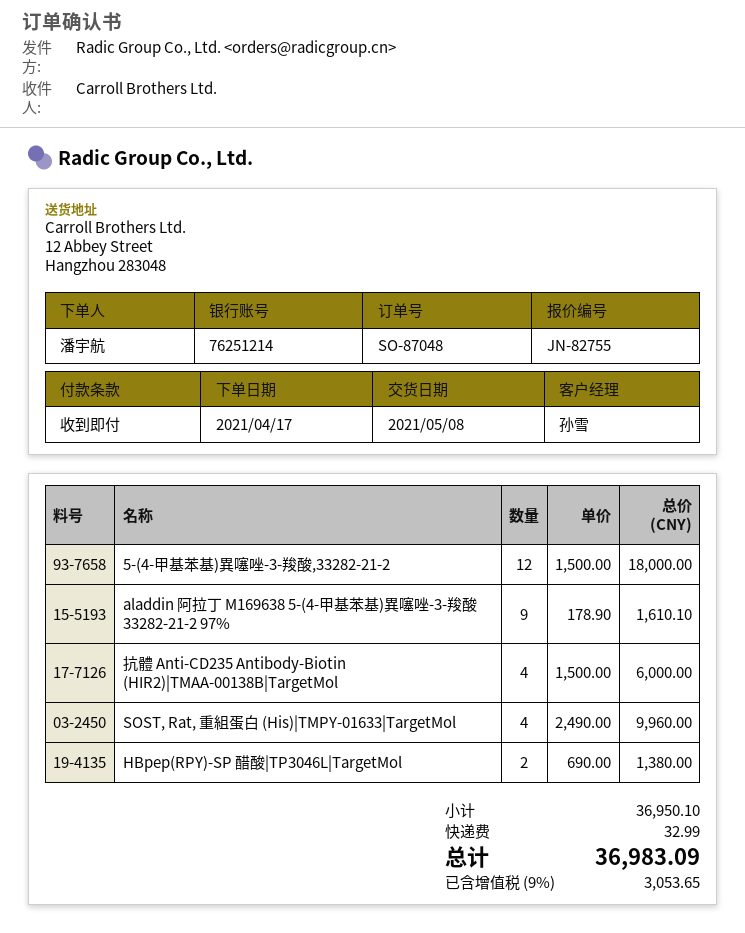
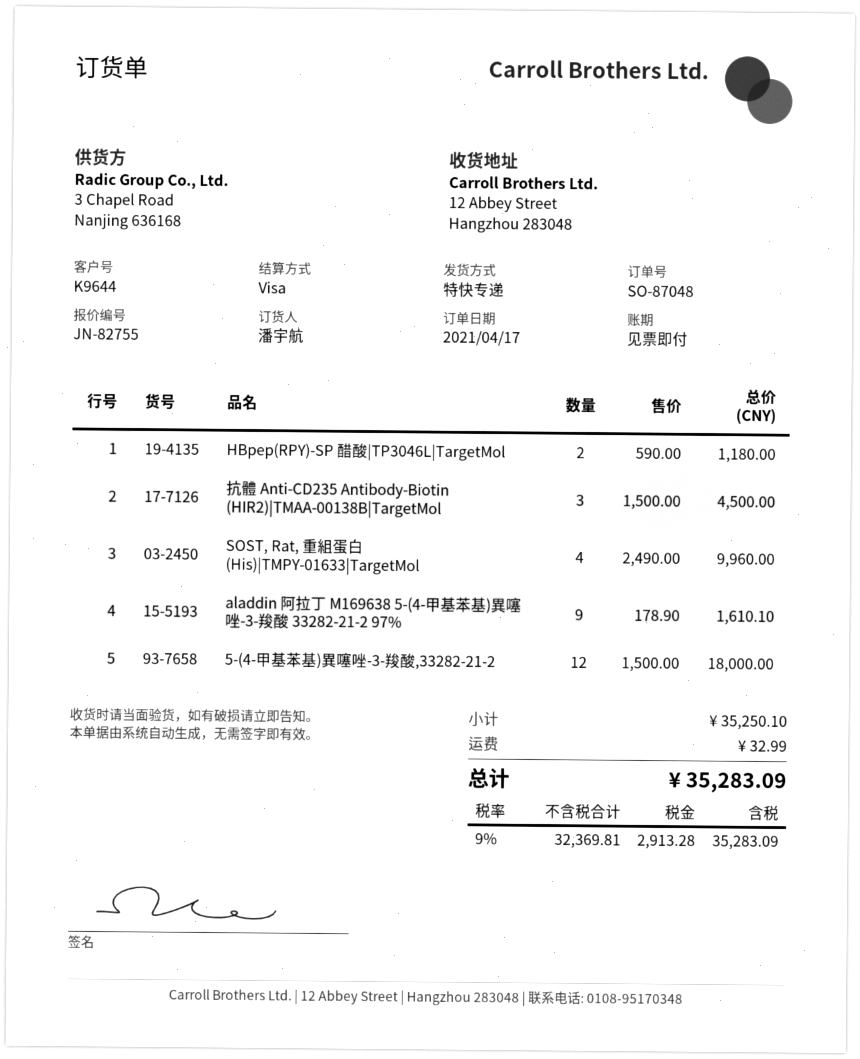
抗體 Anti-CD235 Antibody-Biotin (HIR2)|TMAA-00138B|TargetMol: 4 x 1500.00 = 6000.00 -> 3 x 1500.00 = 4500.00
HBpep(RPY)-SP 醋酸|TP3046L|TargetMol: 2 x 690.00 = 1380.00 -> 2 x 590.00 = 1180.00
subtotal: 36950.10 -> 35250.10
tax: 9% = 3053.65 -> 9% = 2913.28
total: 36983.09 -> 35283.09

